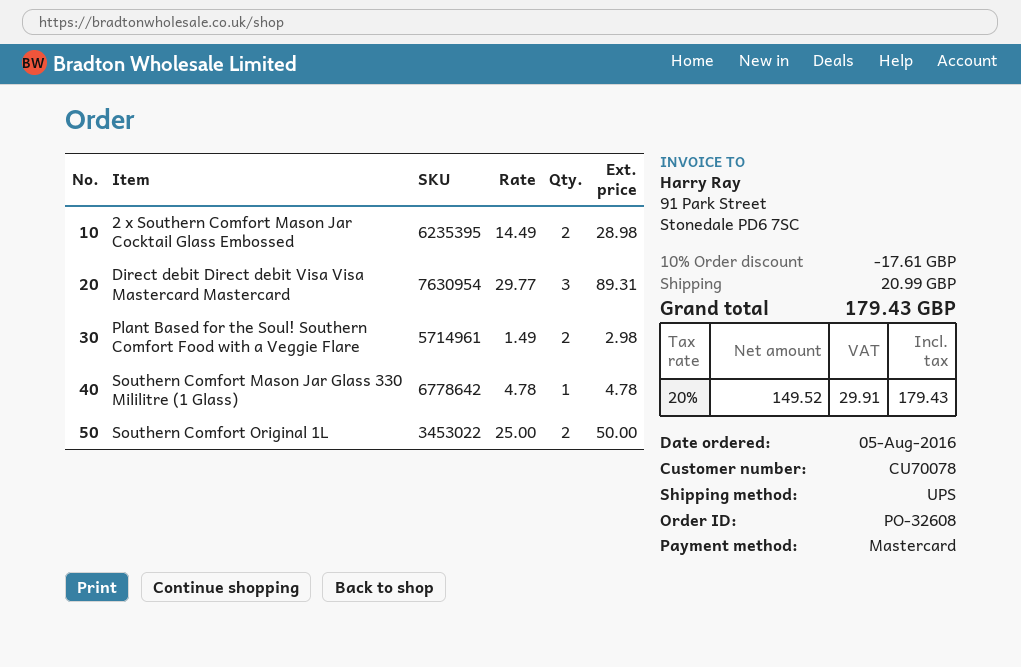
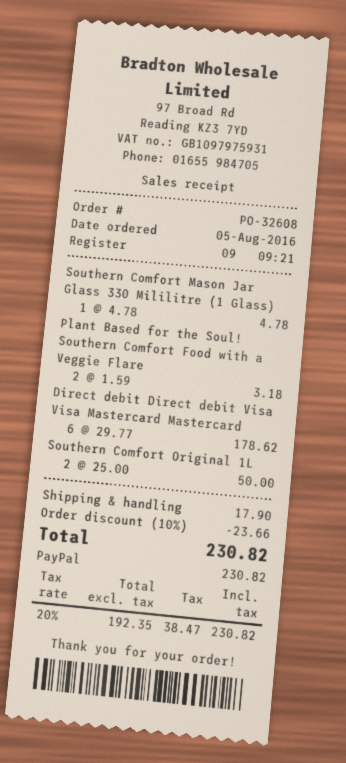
payment method: Mastercard -> PayPal
2 x Southern Comfort Mason Jar Cocktail Glass Embossed: 2 x 14.49 = 28.98 -> none
Direct debit Direct debit Visa Visa Mastercard Mastercard: 3 x 29.77 = 89.31 -> 6 x 29.77 = 178.62
Plant Based for the Soul! Southern Comfort Food with a Veggie Flare: 2 x 1.49 = 2.98 -> 2 x 1.59 = 3.18
discount: 10% = 17.61 -> 10% = 23.66
shipping: 20.99 -> 17.90
net: 149.52 -> 192.35
tax: 20% = 29.91 -> 20% = 38.47
total: 179.43 -> 230.82

